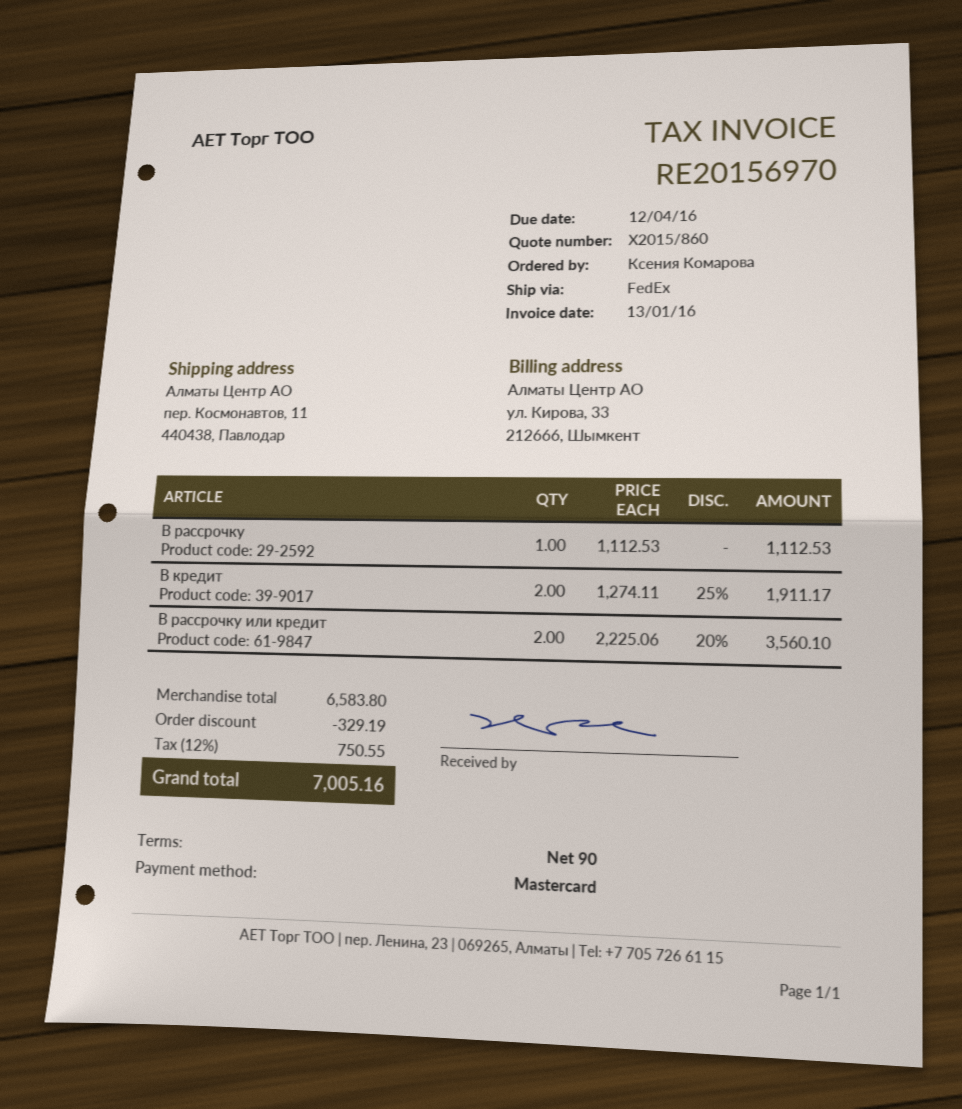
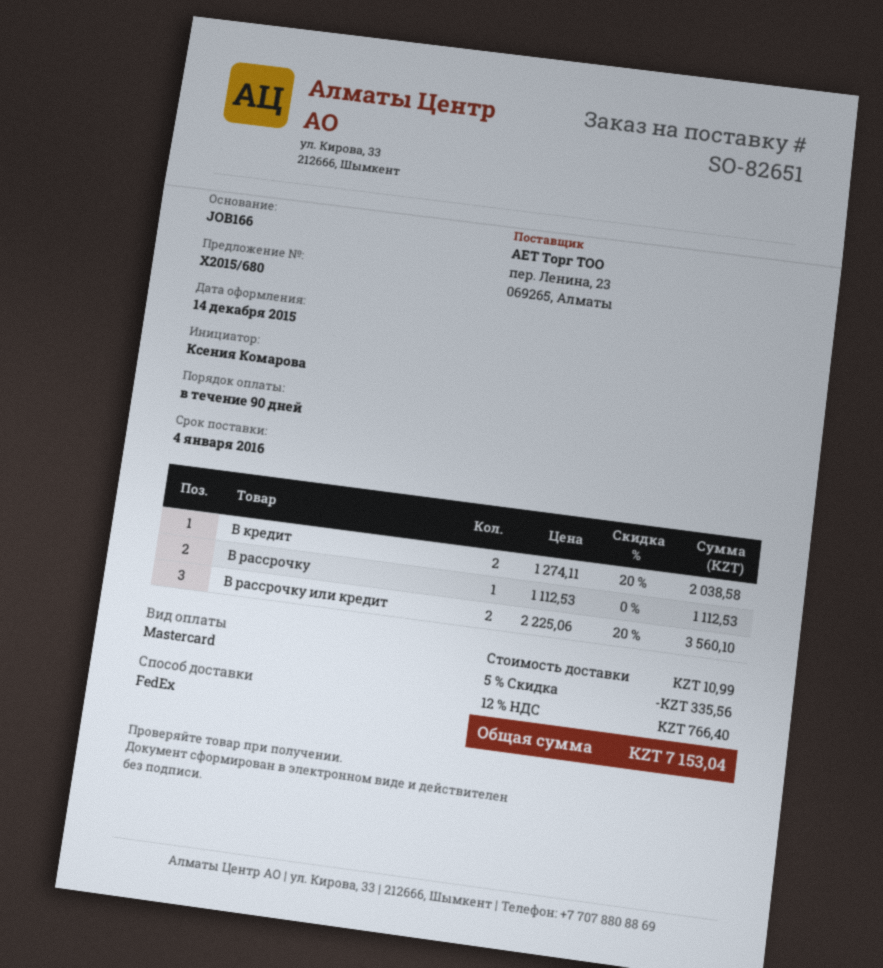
quote number: X2015/860 -> X2015/680
В кредит: 2 x 1274.11 - 25% = 1911.17 -> 2 x 1274.11 - 20% = 2038.58
discount: 329.19 -> 335.56
shipping: none -> 10.99
tax: 12% = 750.55 -> 12% = 766.40
total: 7005.16 -> 7153.04

